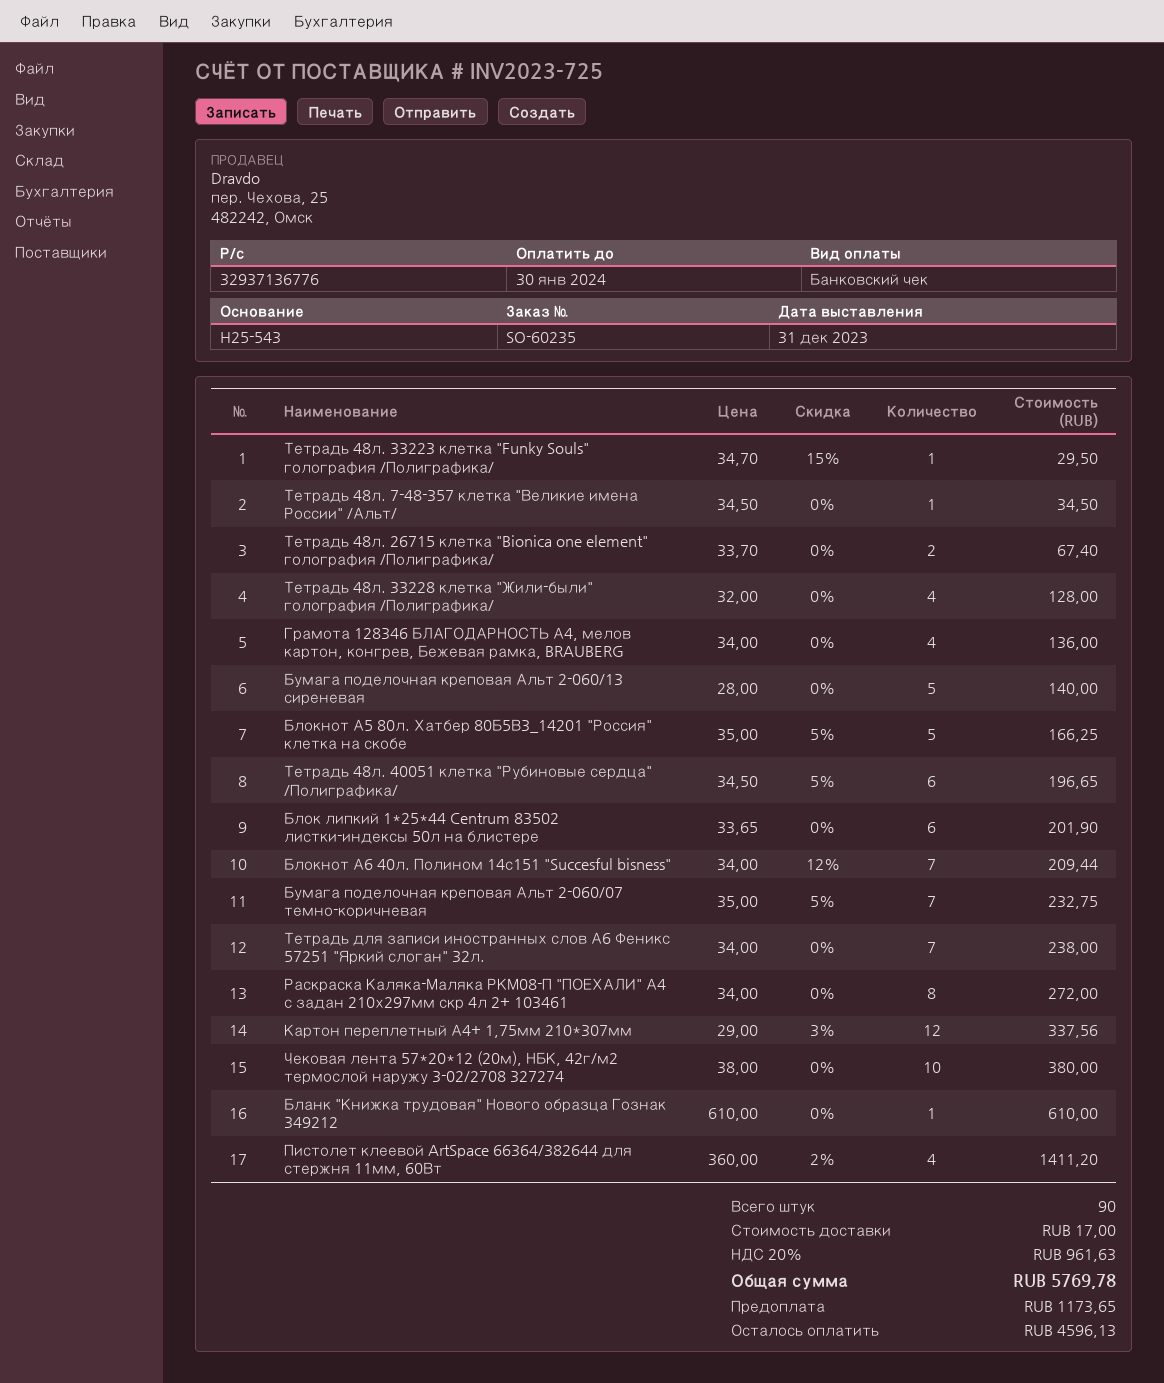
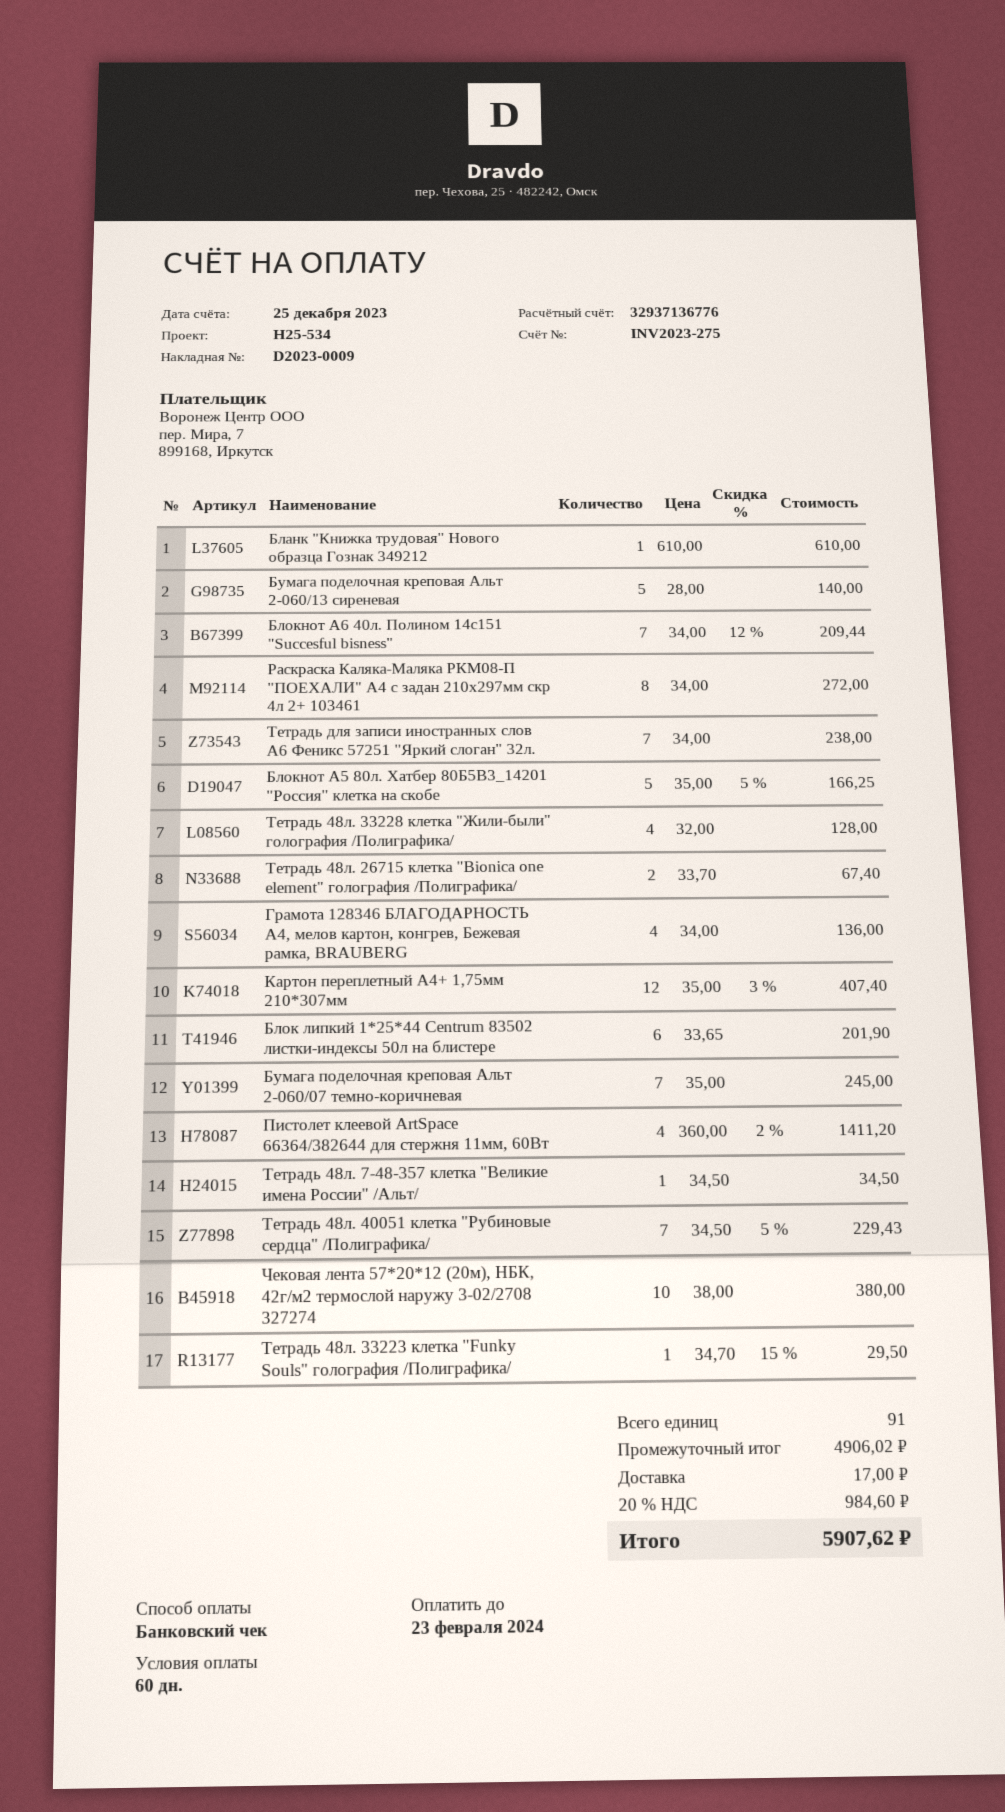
invoice number: INV2023-725 -> INV2023-275
invoice date: 2023-12-31 -> 2023-12-25
due date: 2024-01-30 -> 2024-02-23
reference: H25-543 -> H25-534
Тетрадь 48л. 40051 клетка "Рубиновые сердца" /Полиграфика/: 6 x 34.50 - 5% = 196.65 -> 7 x 34.50 - 5% = 229.43
Бумага поделочная креповая Альт 2-060/07 темно-коричневая: 7 x 35.00 - 5% = 232.75 -> 7 x 35.00 = 245.00
Картон переплетный А4+ 1,75мм 210*307мм: 12 x 29.00 - 3% = 337.56 -> 12 x 35.00 - 3% = 407.40
total quantity: 90 -> 91
tax: 20% = 961.63 -> 20% = 984.60
total: 5769.78 -> 5907.62

